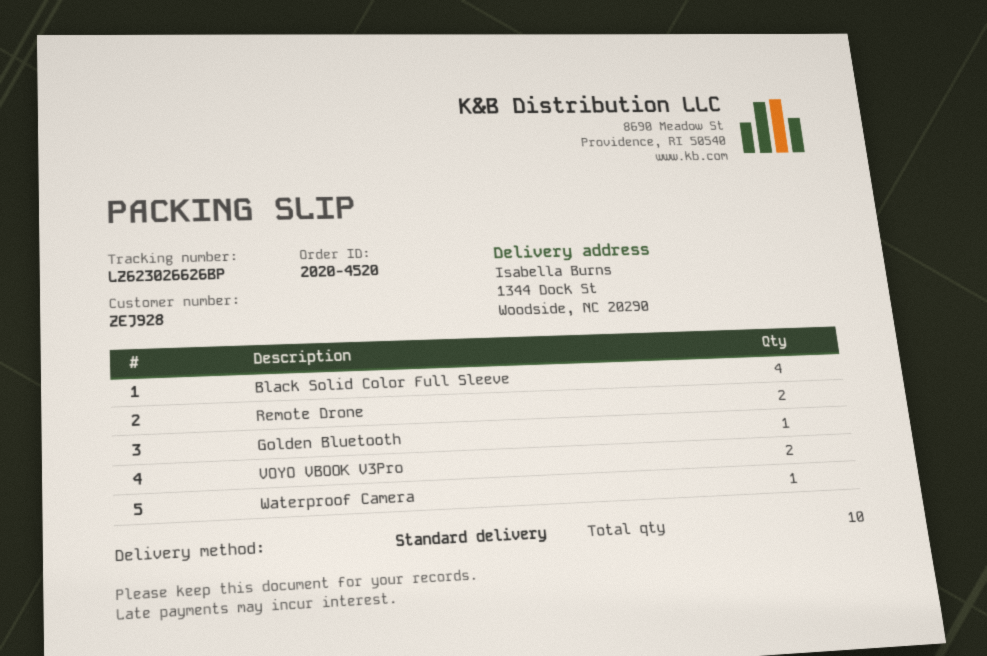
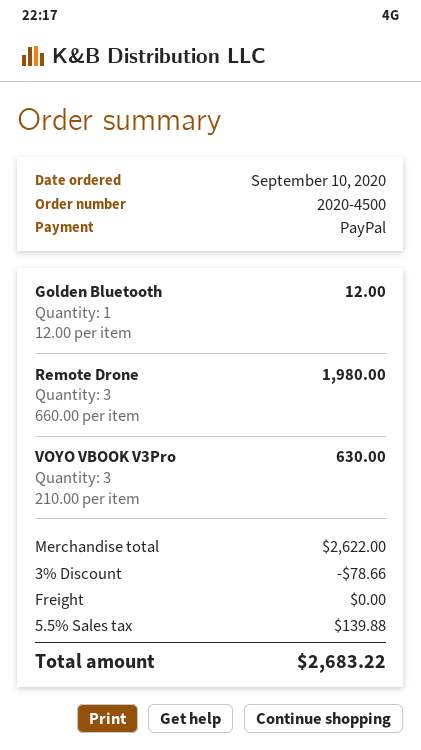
order number: 2020-4520 -> 2020-4500
Black Solid Color Full Sleeve: 4 -> none
Remote Drone: 2 -> 3
VOYO VBOOK V3Pro: 2 -> 3
Waterproof Camera: 1 -> none

